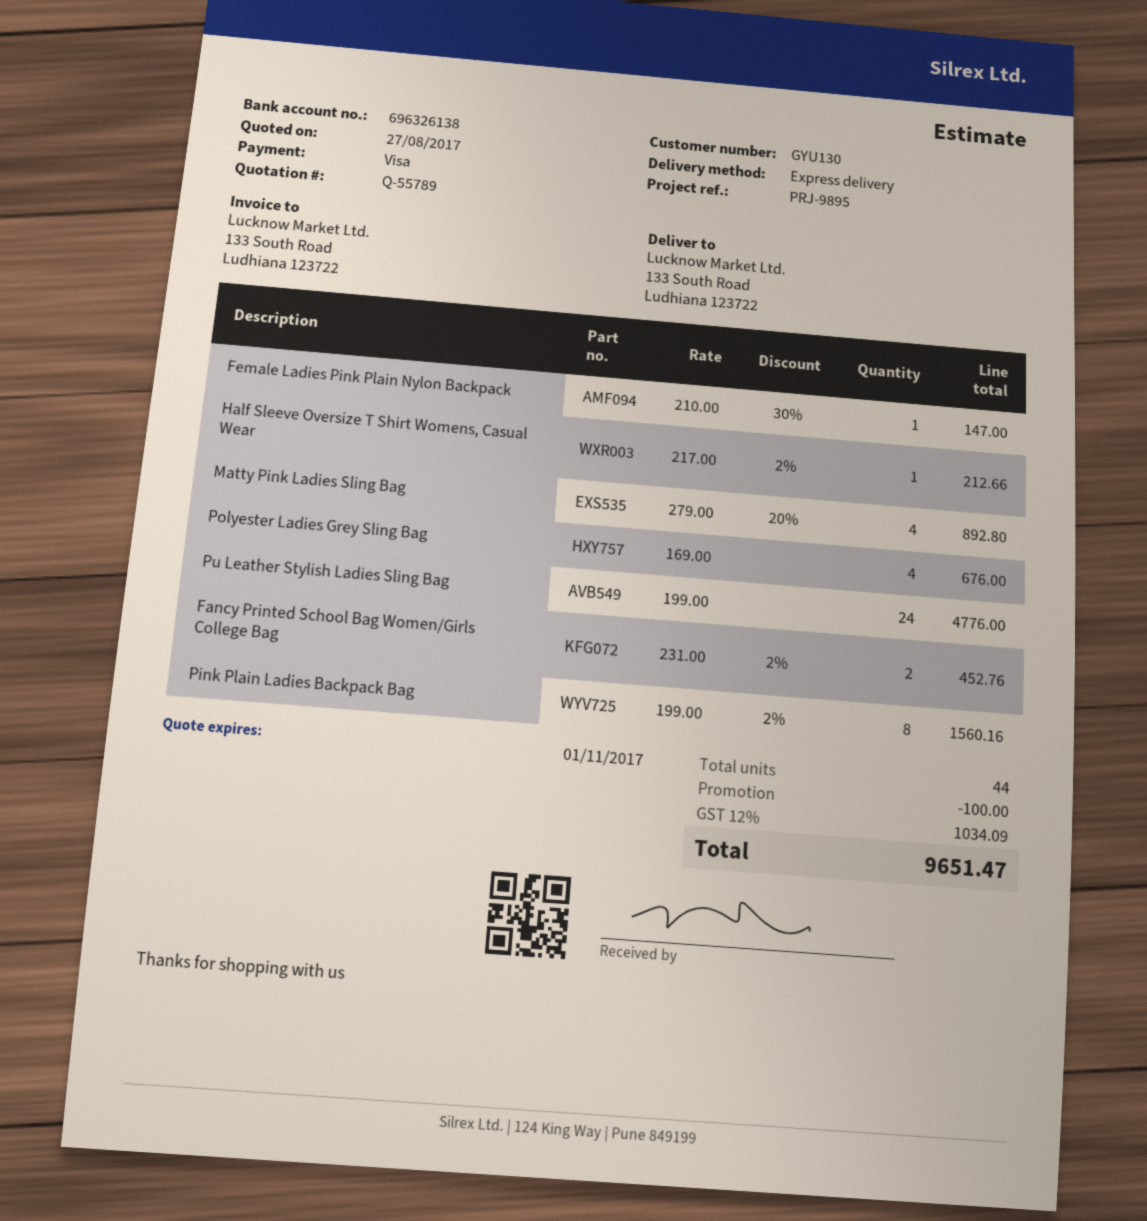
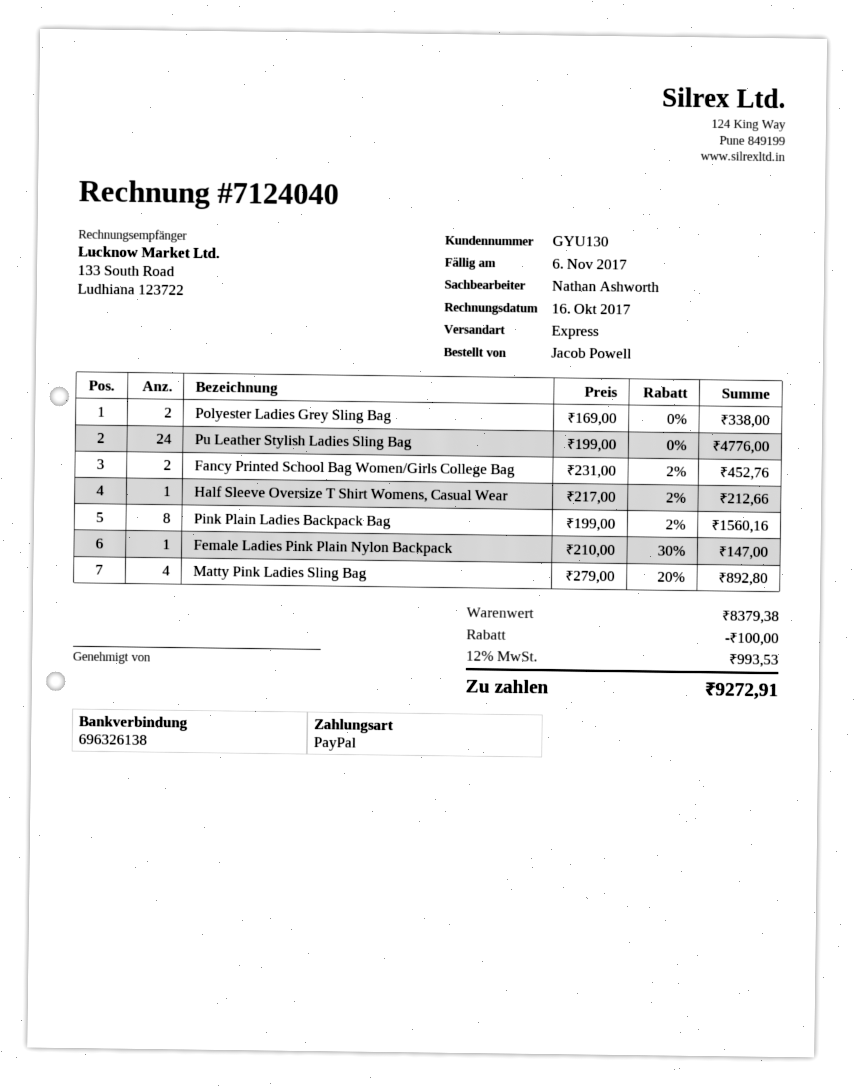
payment method: Visa -> PayPal
Polyester Ladies Grey Sling Bag: 4 x 169.00 = 676.00 -> 2 x 169.00 = 338.00
tax: 12% = 1034.09 -> 12% = 993.53
total: 9651.47 -> 9272.91

